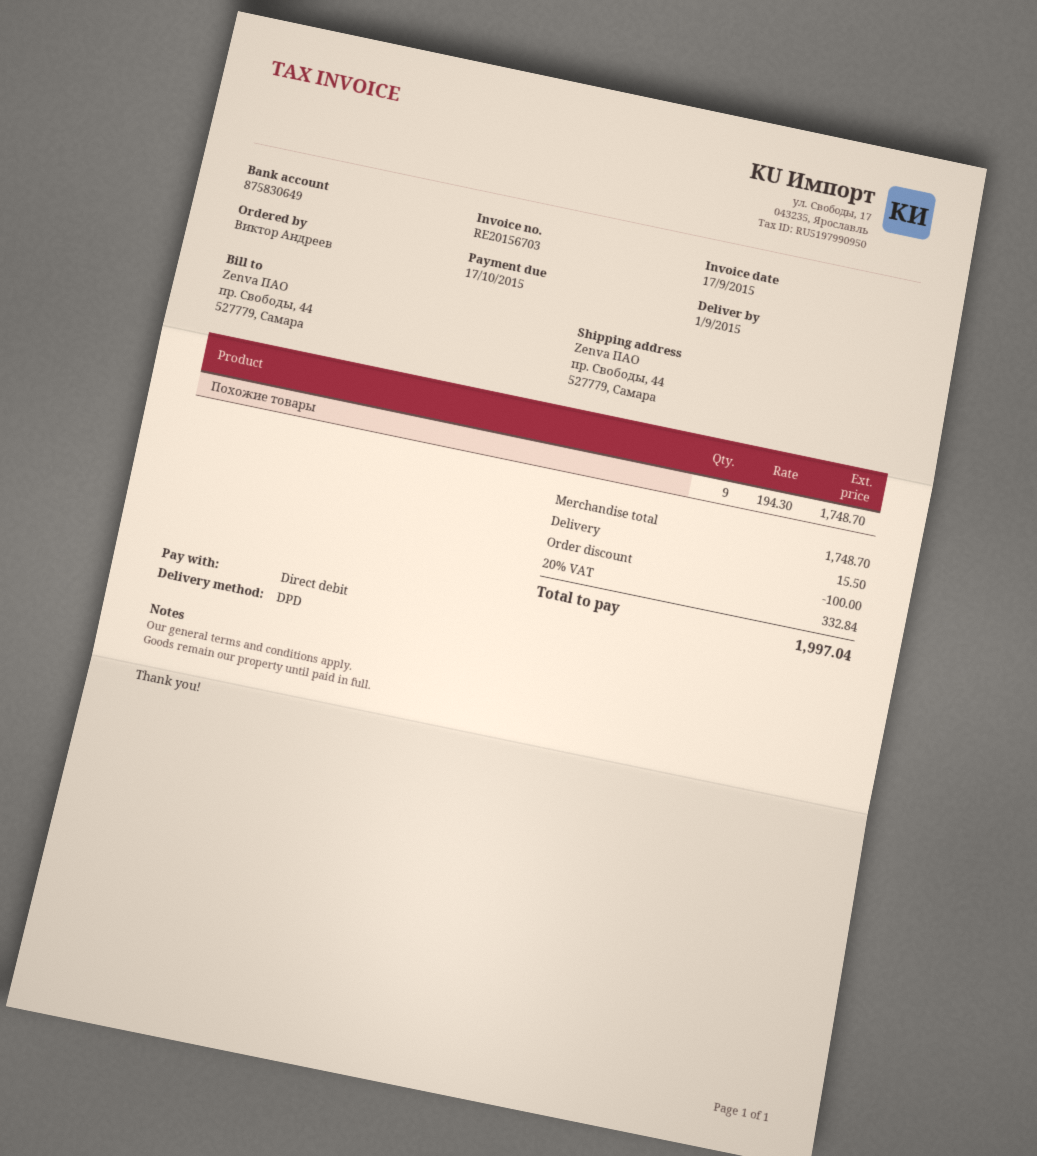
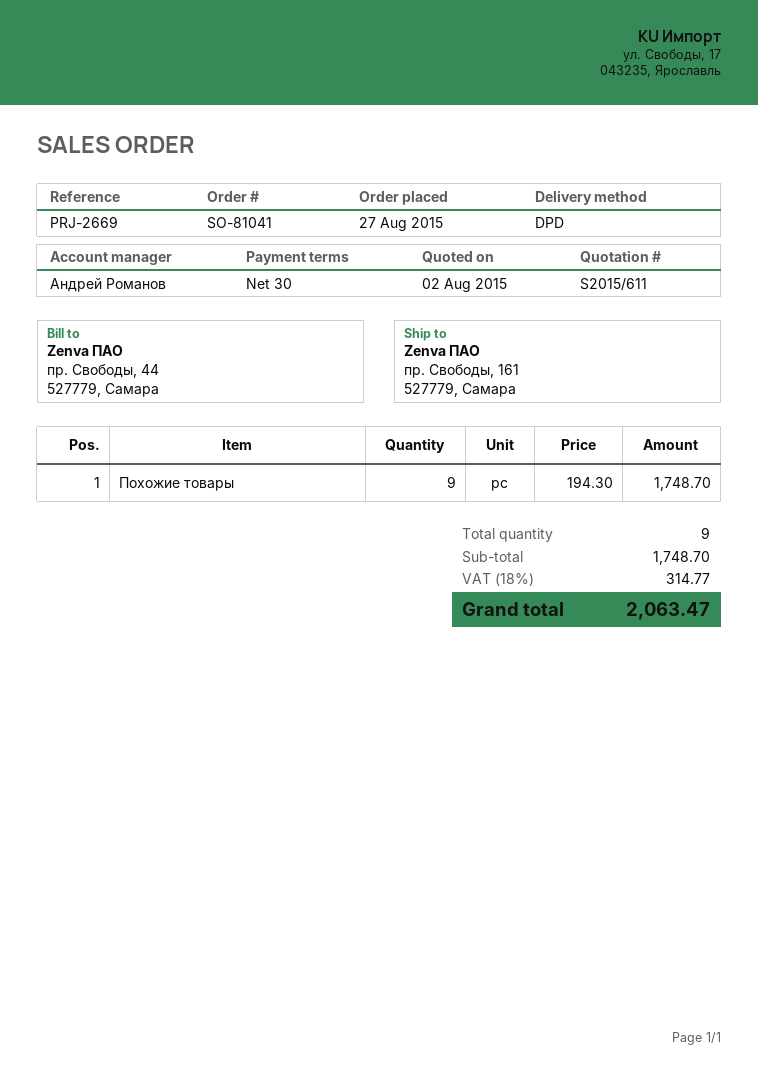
ship to: пр. Свободы, 44, 527779, Самара -> пр. Свободы, 161, 527779, Самара
discount: 100.00 -> none
shipping: 15.50 -> none
tax: 20% = 332.84 -> 18% = 314.77
total: 1997.04 -> 2063.47

